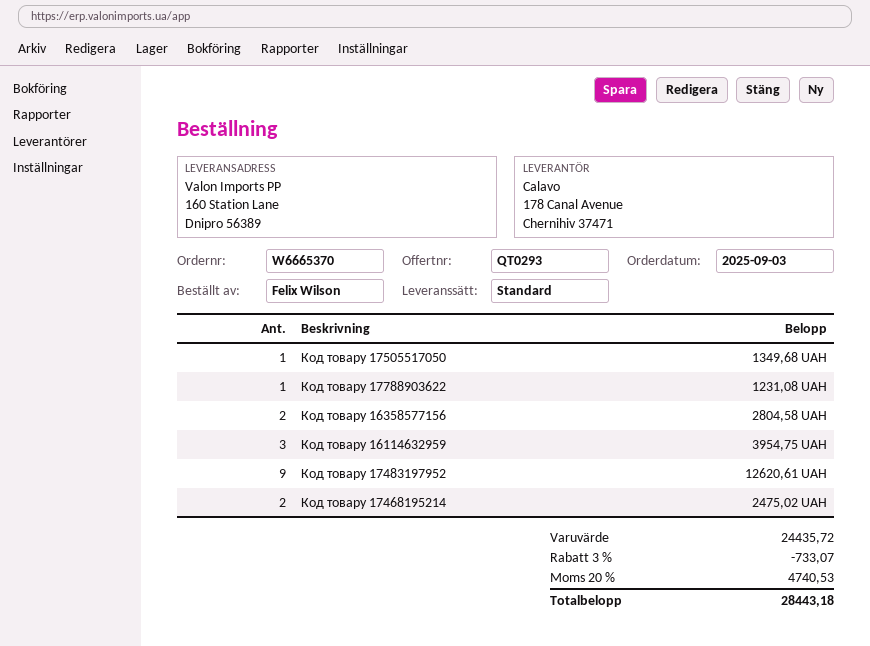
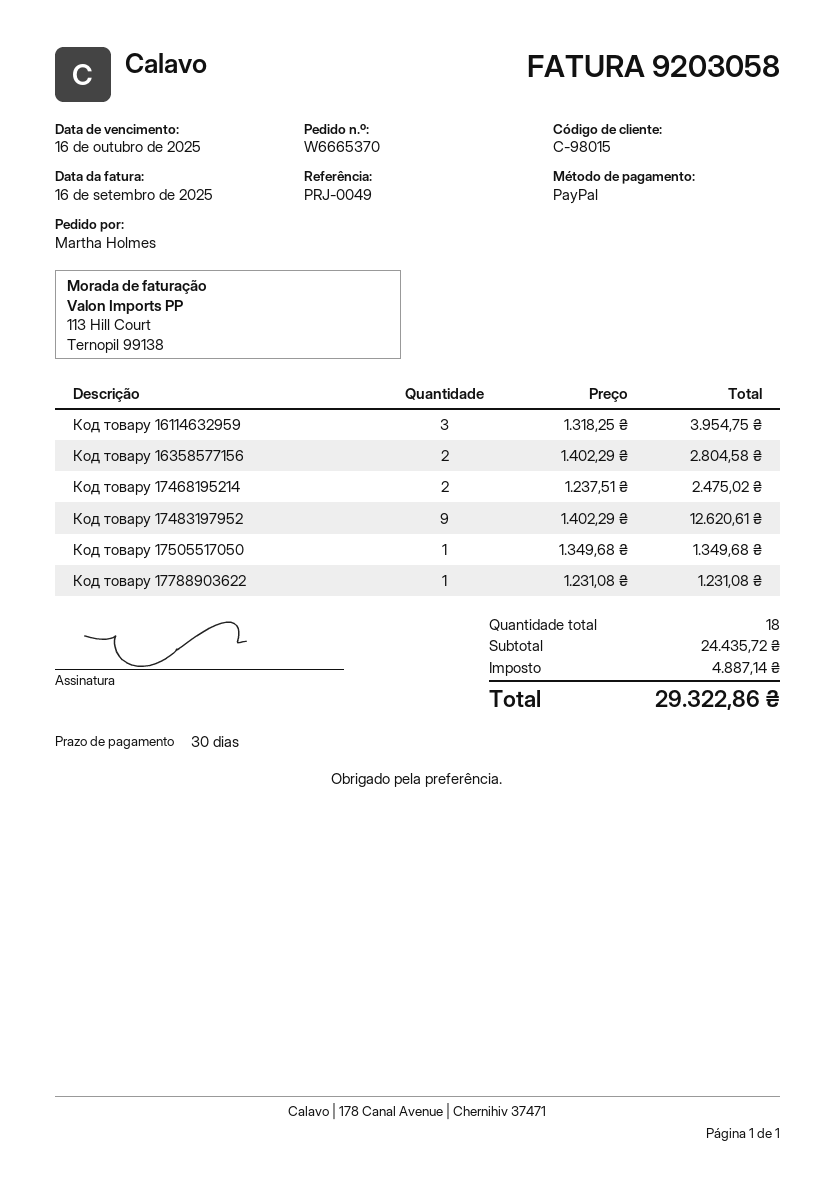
ordered by: Felix Wilson -> Martha Holmes
discount: 3% = 733.07 -> none
tax: 4740.53 -> 4887.14
total: 28443.18 -> 29322.86

